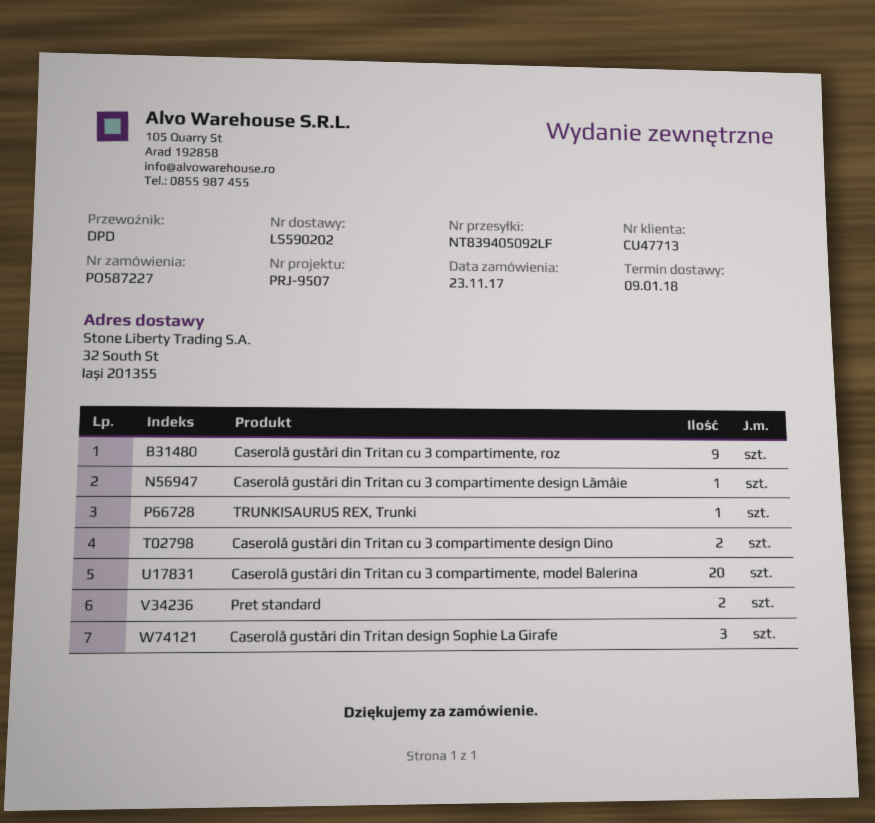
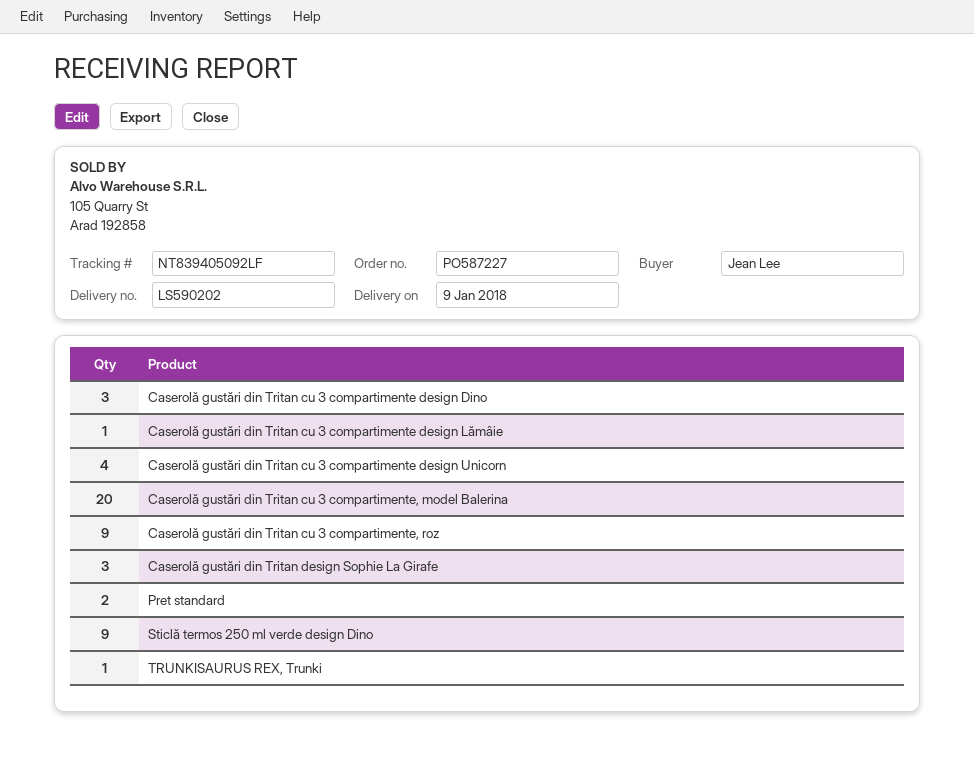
Caserolă gustări din Tritan cu 3 compartimente design Dino: 2 -> 3
Caserolă gustări din Tritan cu 3 compartimente design Unicorn: none -> 4
Sticlă termos 250 ml verde design Dino: none -> 9

